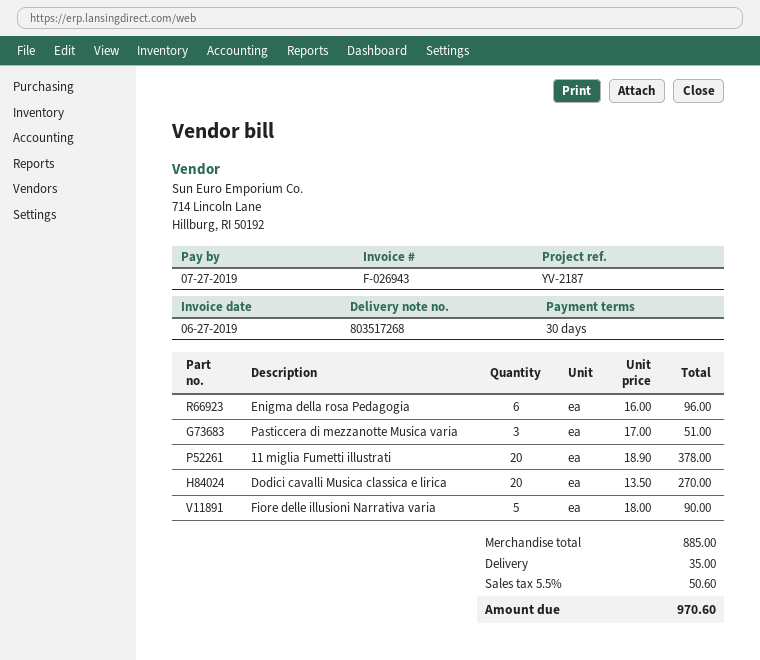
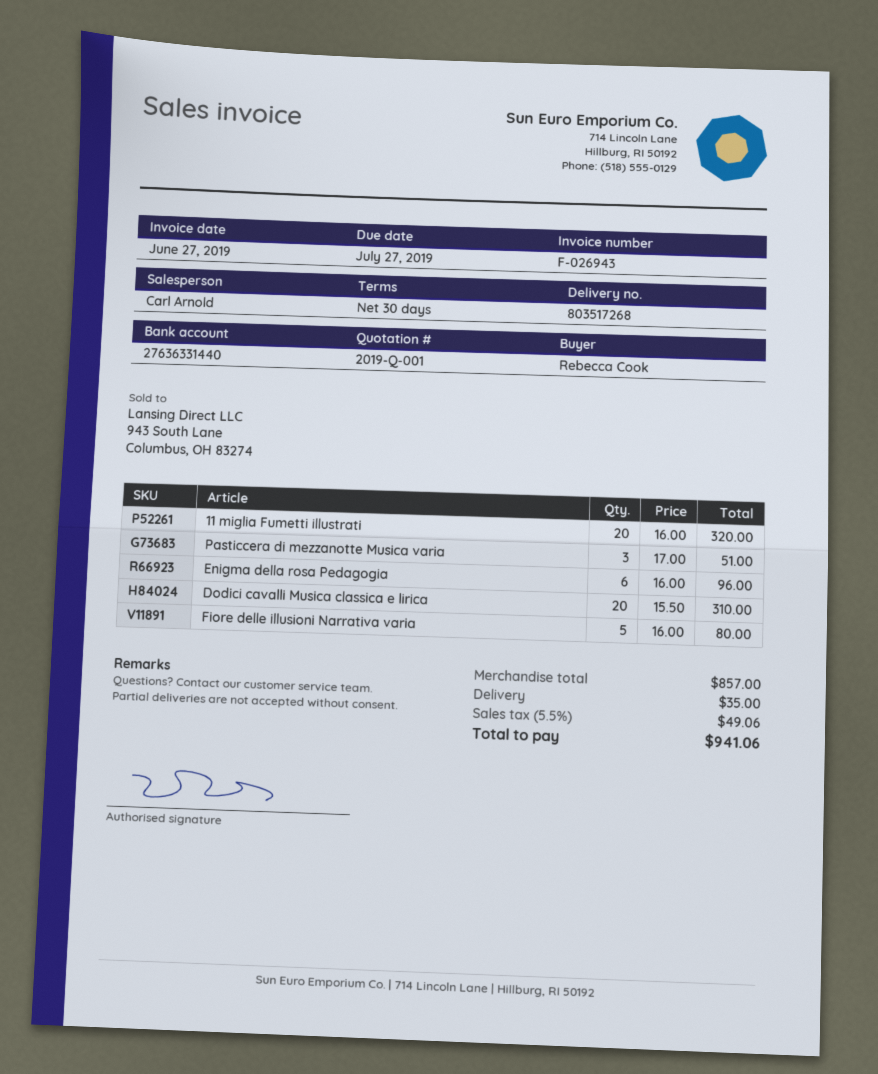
11 miglia Fumetti illustrati: 20 x 18.90 = 378.00 -> 20 x 16.00 = 320.00
Dodici cavalli Musica classica e lirica: 20 x 13.50 = 270.00 -> 20 x 15.50 = 310.00
Fiore delle illusioni Narrativa varia: 5 x 18.00 = 90.00 -> 5 x 16.00 = 80.00
subtotal: 885.00 -> 857.00
tax: 5.5% = 50.60 -> 5.5% = 49.06
total: 970.60 -> 941.06

